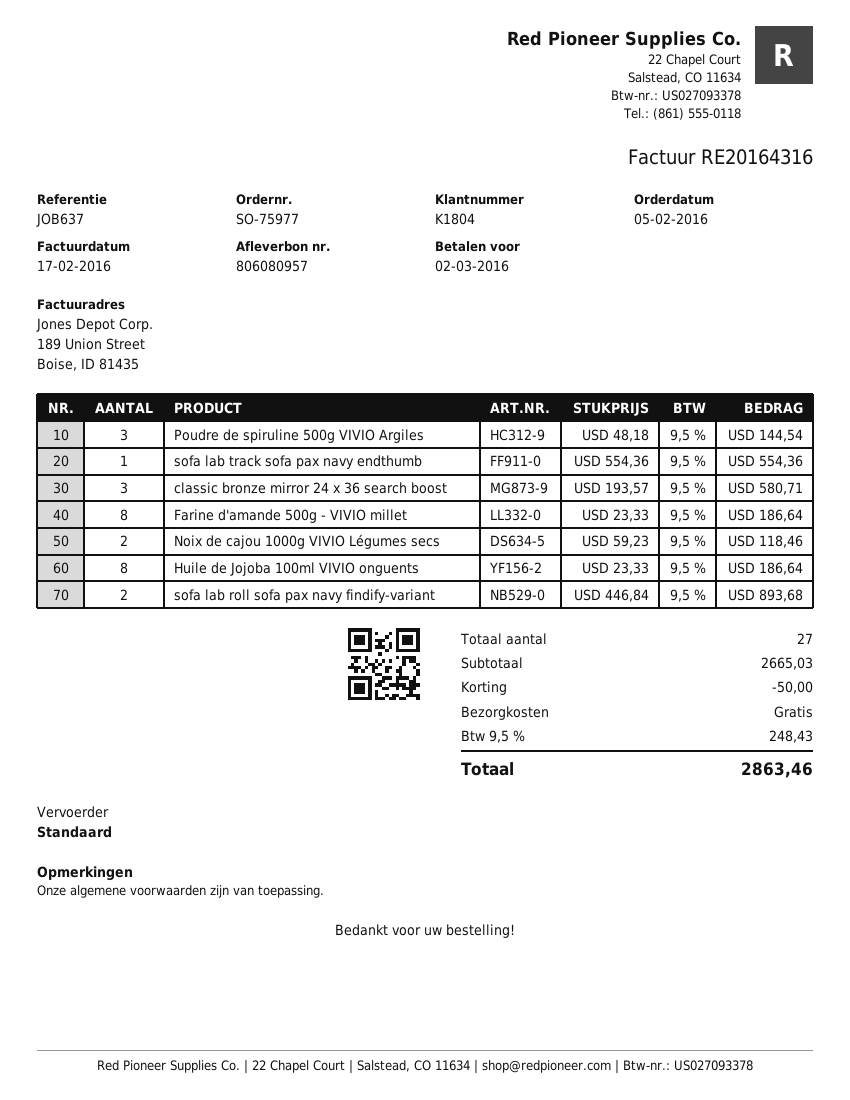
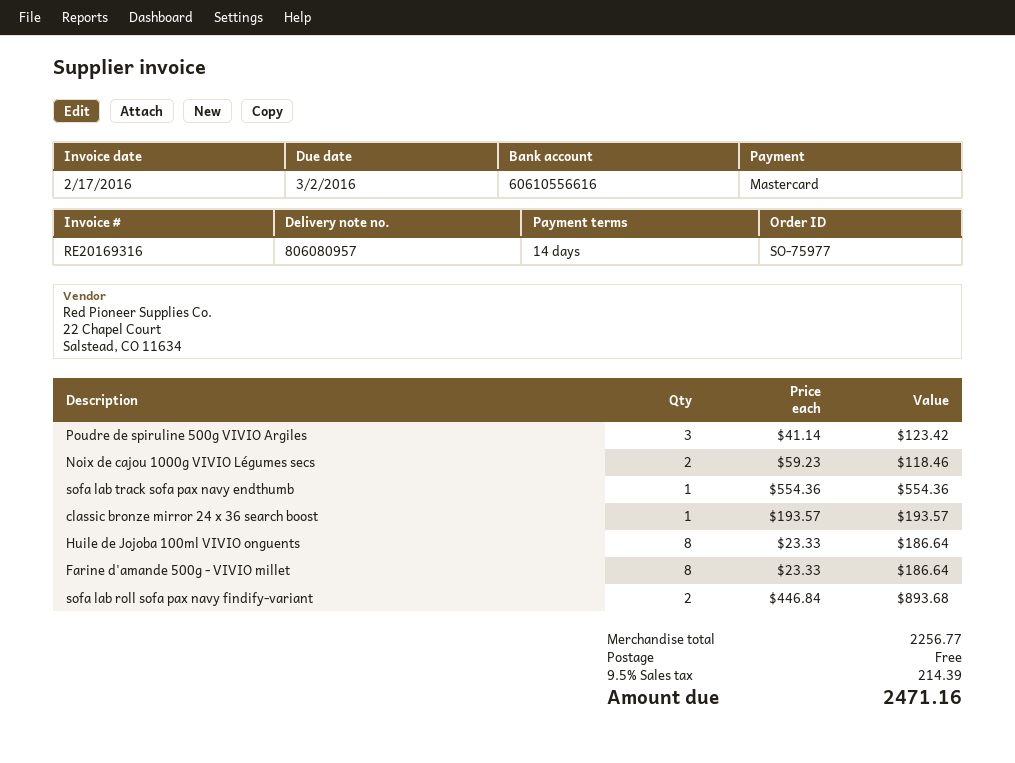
invoice number: RE20164316 -> RE20169316
Poudre de spiruline 500g VIVIO Argiles: 3 x 48.18 = 144.54 -> 3 x 41.14 = 123.42
classic bronze mirror 24 x 36 search boost: 3 x 193.57 = 580.71 -> 1 x 193.57 = 193.57
subtotal: 2665.03 -> 2256.77
discount: 50.00 -> none
tax: 9.5% = 248.43 -> 9.5% = 214.39
total: 2863.46 -> 2471.16

